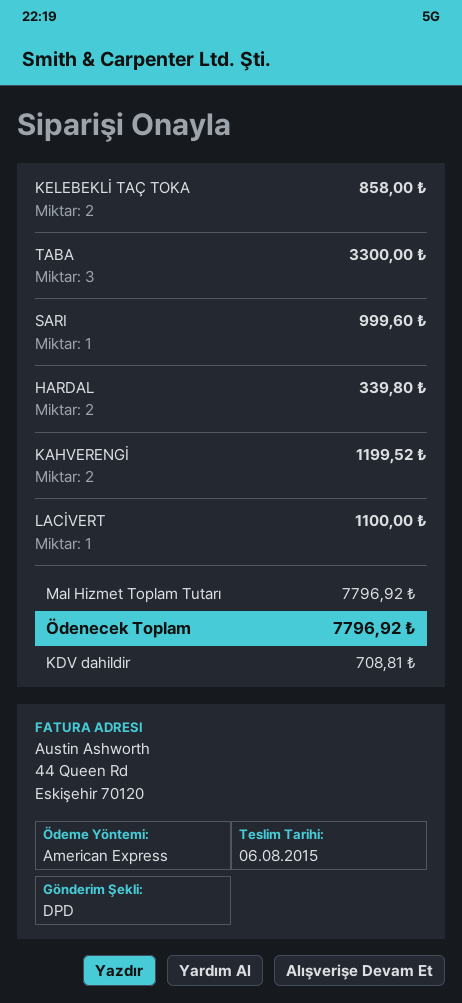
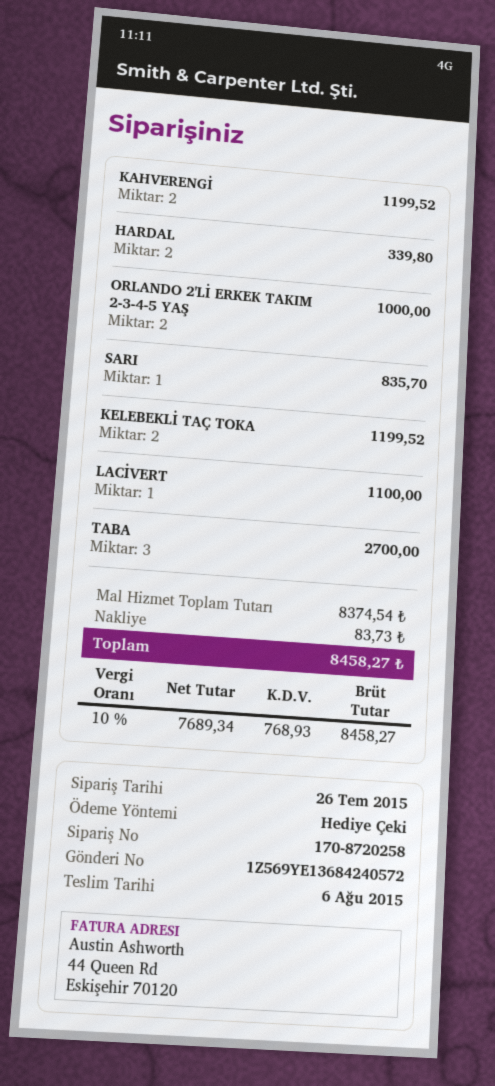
payment method: American Express -> gift card
KELEBEKLİ TAÇ TOKA: 2 for 858.00 -> 2 for 1199.52
TABA: 3 for 3300.00 -> 3 for 2700.00
SARI: 1 for 999.60 -> 1 for 835.70
ORLANDO 2'Lİ ERKEK TAKIM 2-3-4-5 YAŞ: none -> 2 for 1000.00
subtotal: 7796.92 -> 8374.54
shipping: none -> 83.73
tax: 708.81 -> 768.93
total: 7796.92 -> 8458.27

